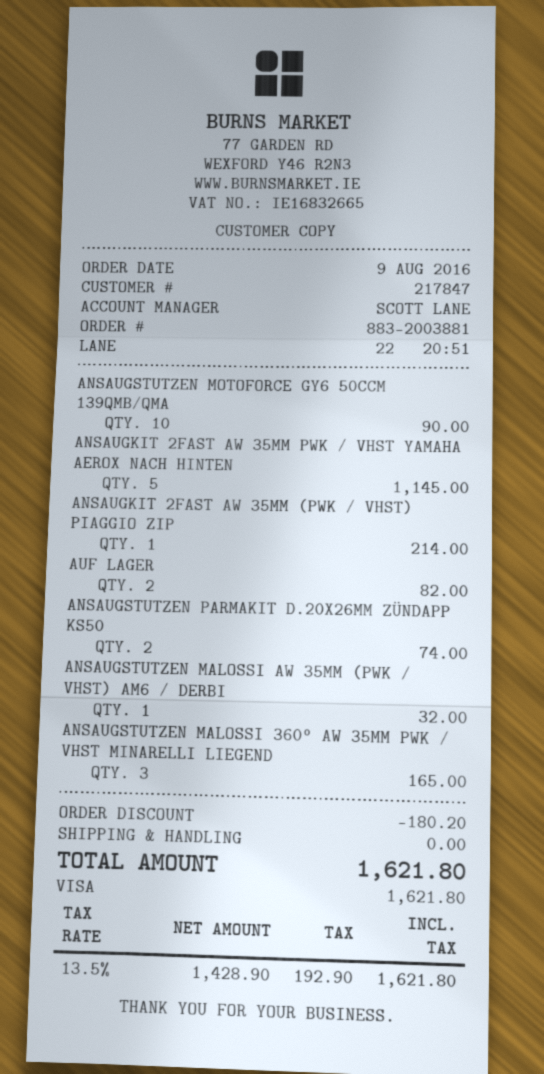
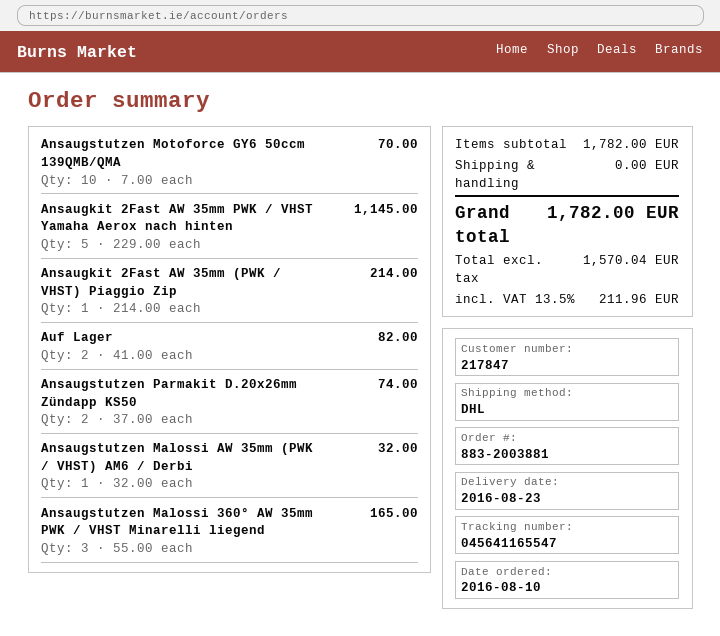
order date: 2016-08-09 -> 2016-08-10
ANSAUGSTUTZEN MOTOFORCE GY6 50CCM 139QMB/QMA: 10 for 90.00 -> 10 for 70.00
discount: 180.20 -> none
net: 1428.90 -> 1570.04
tax: 13.5% = 192.90 -> 13.5% = 211.96
total: 1621.80 -> 1782.00

